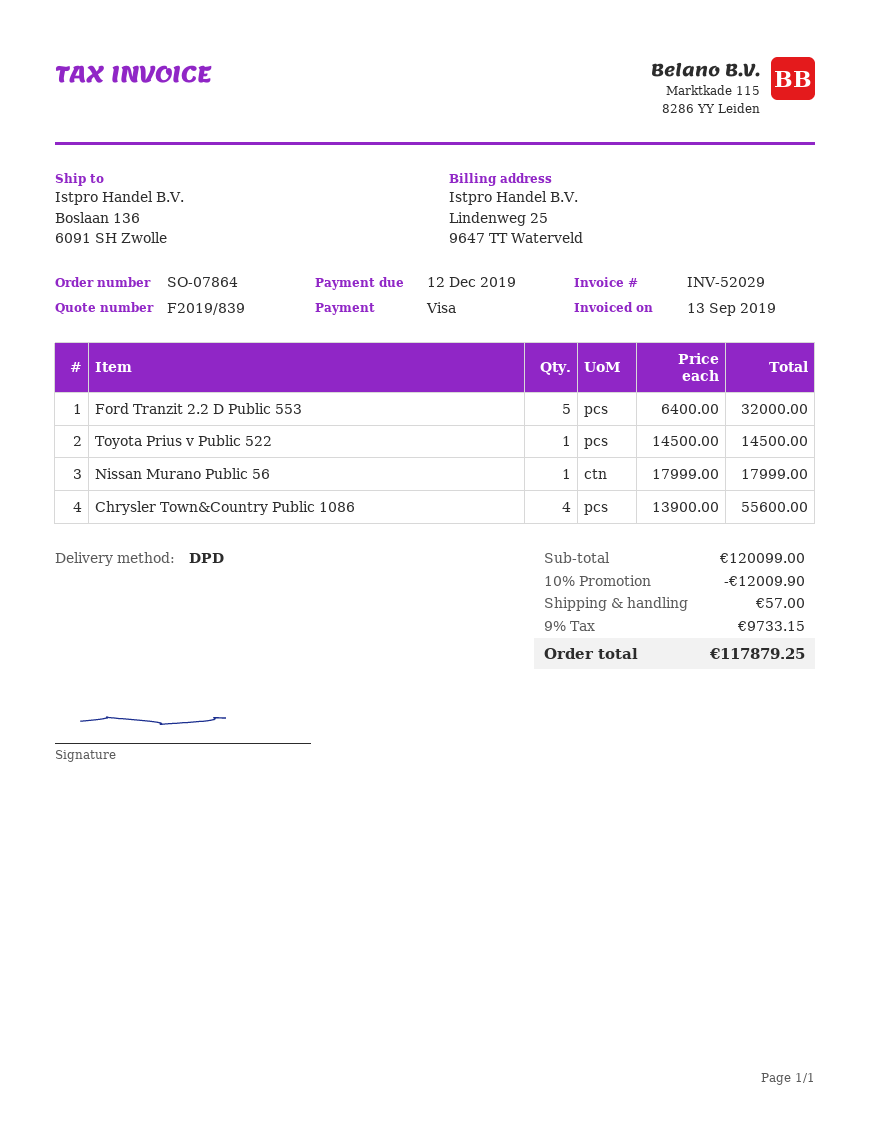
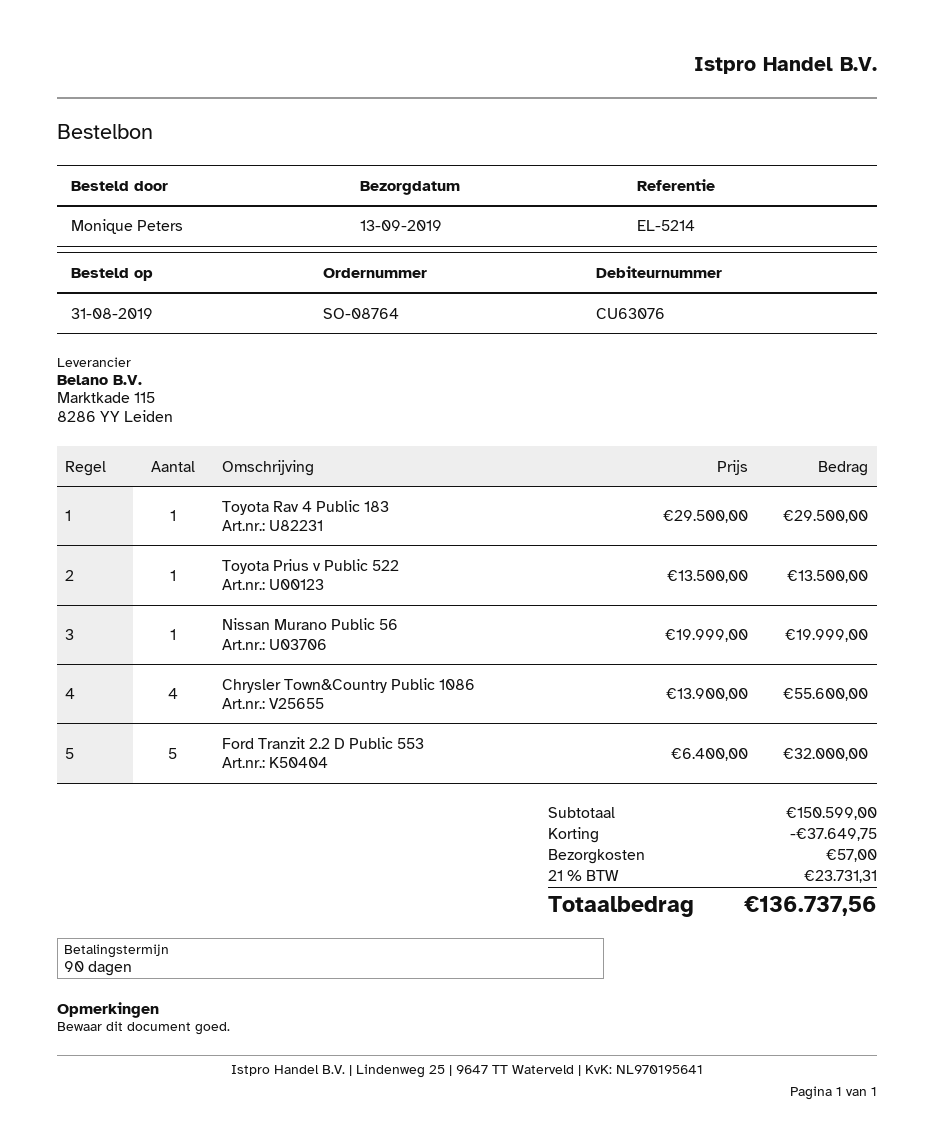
order number: SO-07864 -> SO-08764
Toyota Prius v Public 522: 1 x 14500.00 = 14500.00 -> 1 x 13500.00 = 13500.00
Nissan Murano Public 56: 1 x 17999.00 = 17999.00 -> 1 x 19999.00 = 19999.00
Toyota Rav 4 Public 183: none -> 1 x 29500.00 = 29500.00
subtotal: 120099.00 -> 150599.00
discount: 12009.90 -> 37649.75
tax: 9% = 9733.15 -> 21% = 23731.31
total: 117879.25 -> 136737.56

